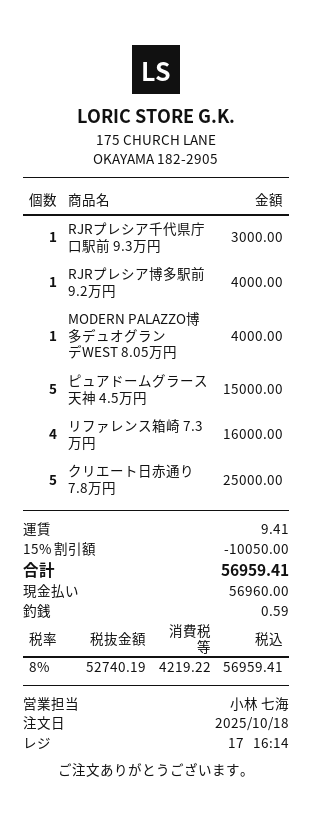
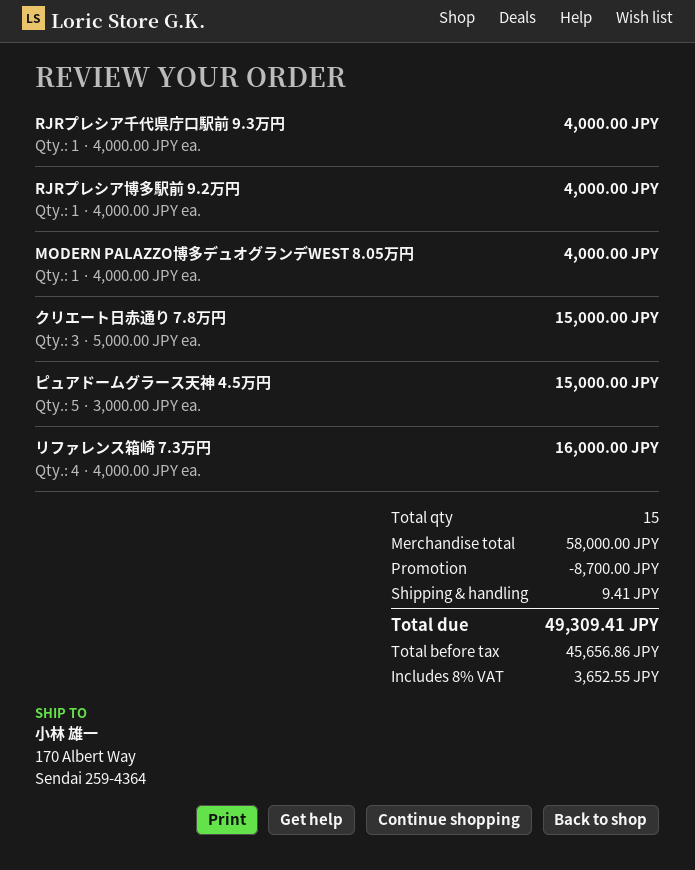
RJRプレシア千代県庁口駅前 9.3万円: 1 for 3000.00 -> 1 for 4000.00
クリエート日赤通り 7.8万円: 5 for 25000.00 -> 3 for 15000.00
discount: 10050.00 -> 8700.00
net: 52740.19 -> 45656.86
tax: 8% = 4219.22 -> 8% = 3652.55
total: 56959.41 -> 49309.41

